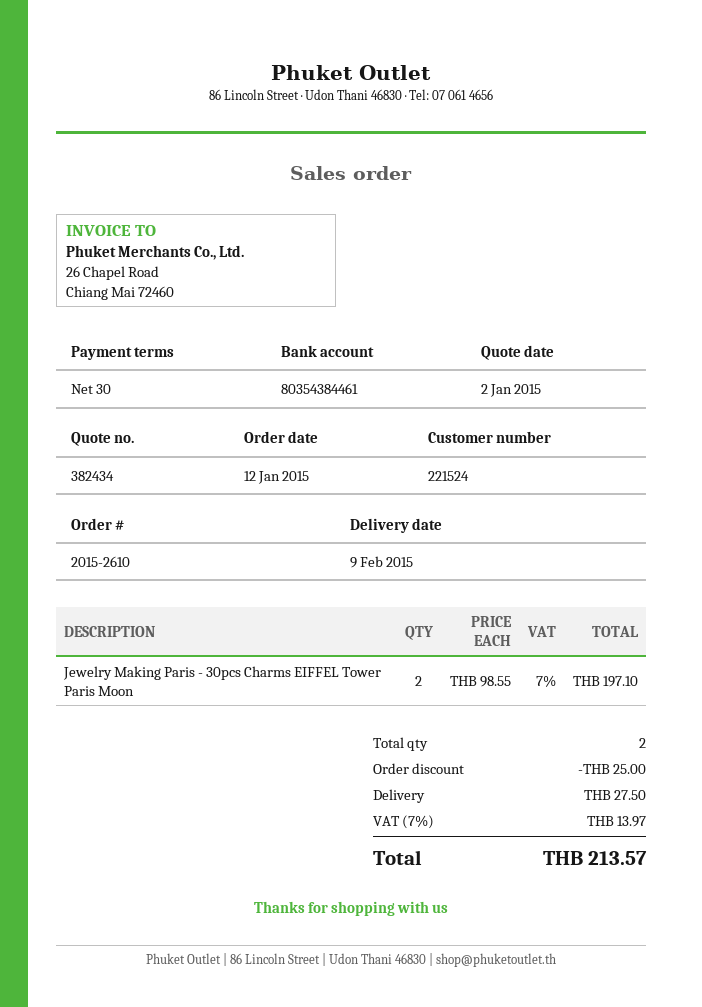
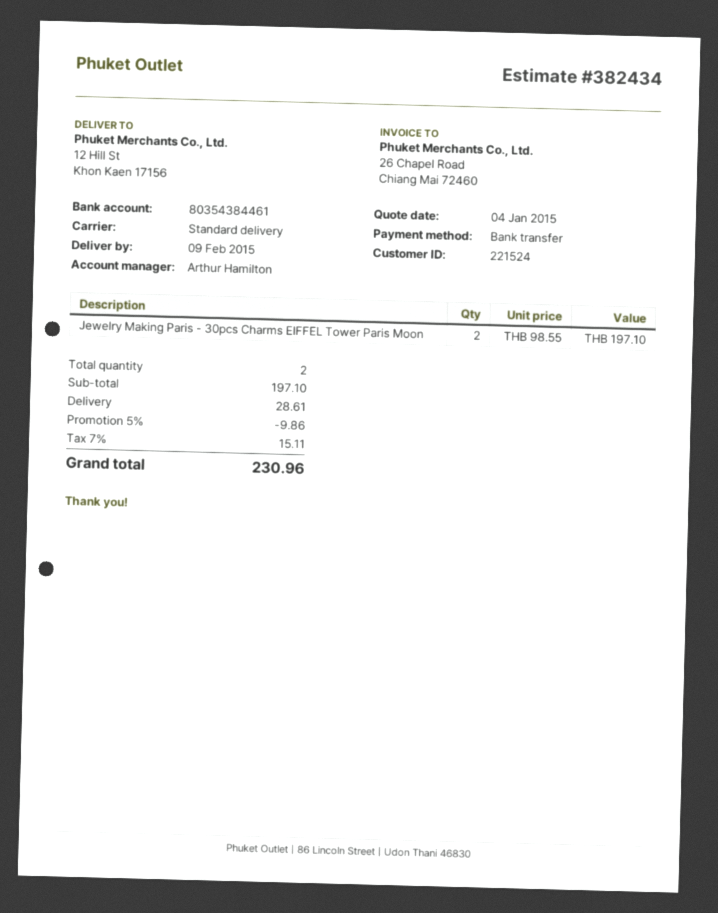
quote date: 2015-01-02 -> 2015-01-04
discount: 25.00 -> 9.86
shipping: 27.50 -> 28.61
tax: 7% = 13.97 -> 7% = 15.11
total: 213.57 -> 230.96

